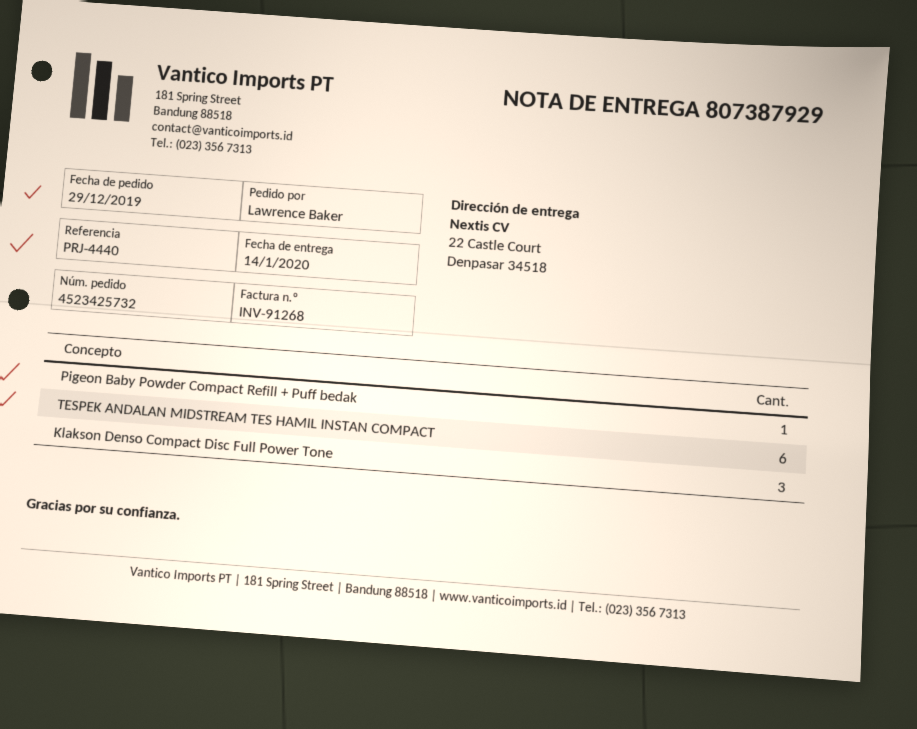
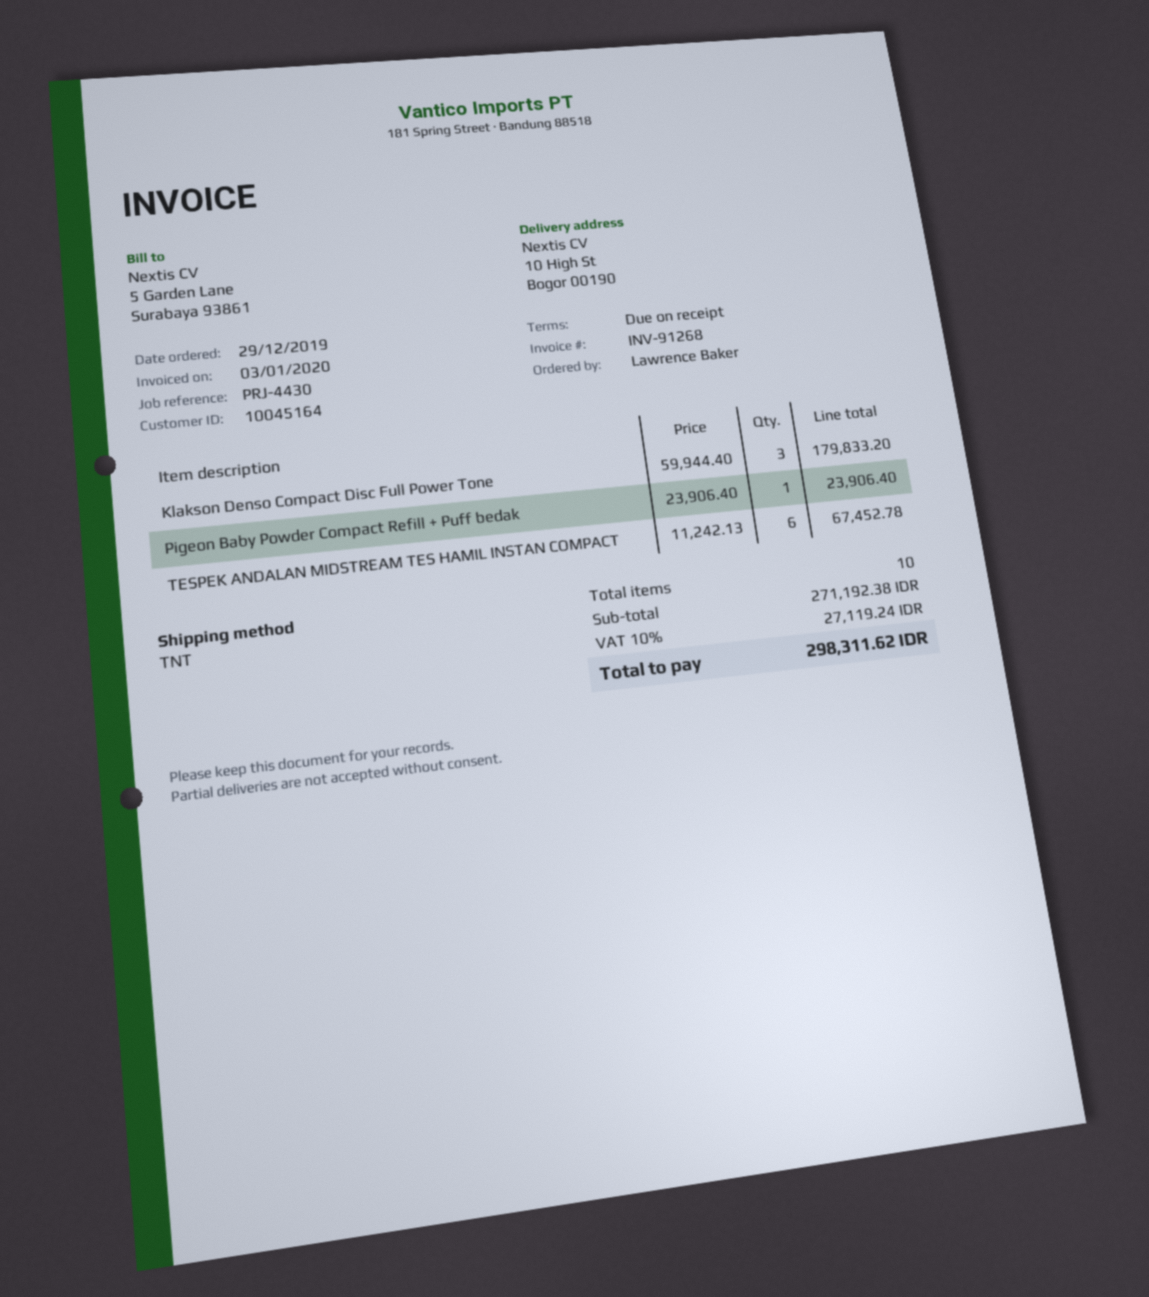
reference: PRJ-4440 -> PRJ-4430
ship to: 22 Castle Court, Denpasar 34518 -> 10 High St, Bogor 00190

